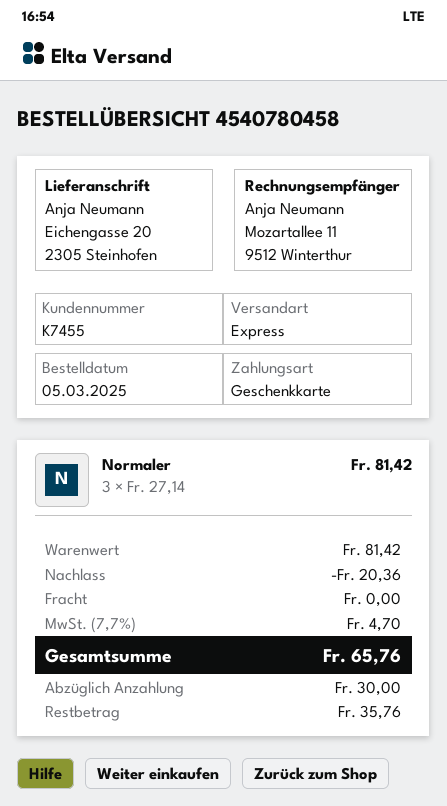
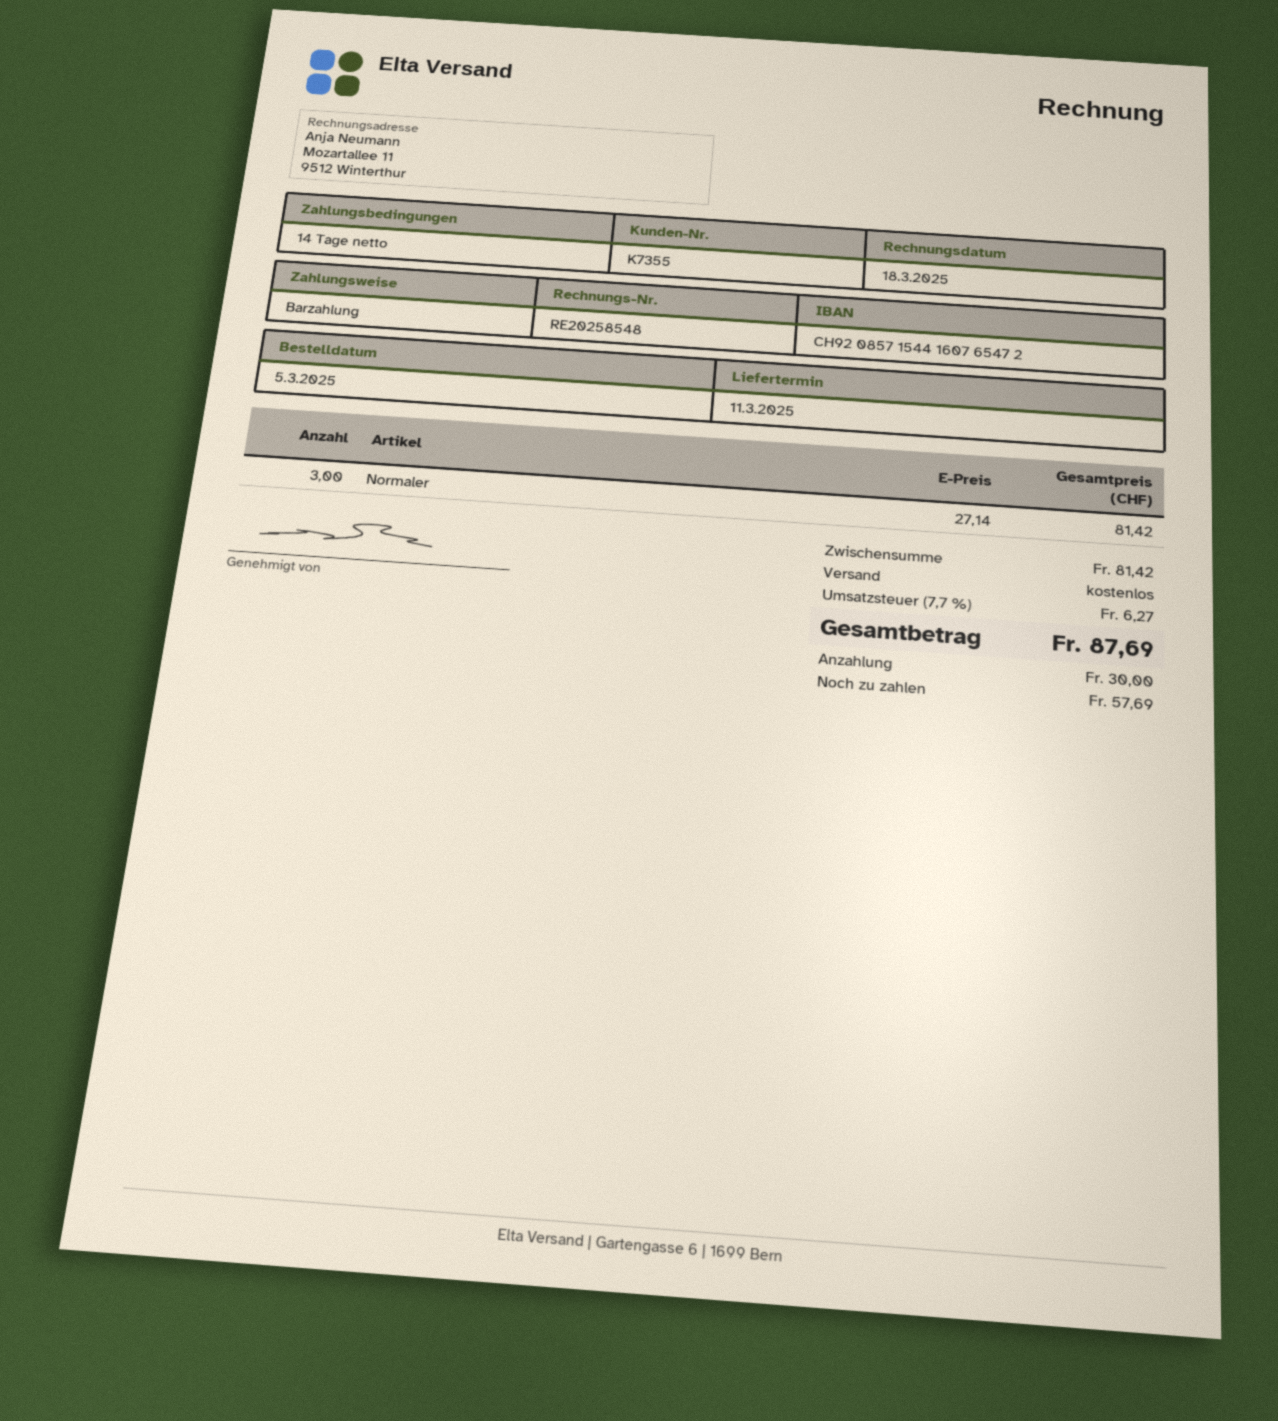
customer number: K7455 -> K7355
payment method: gift card -> cash
discount: 20.36 -> none
tax: 7.7% = 4.70 -> 7.7% = 6.27
total: 65.76 -> 87.69
balance: 35.76 -> 57.69

